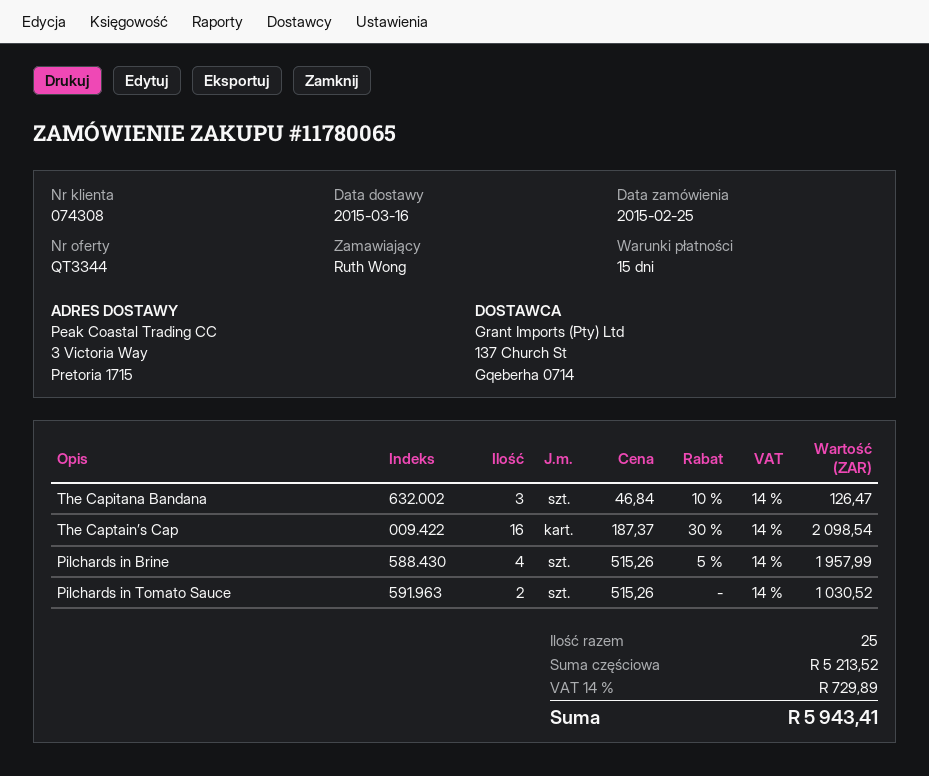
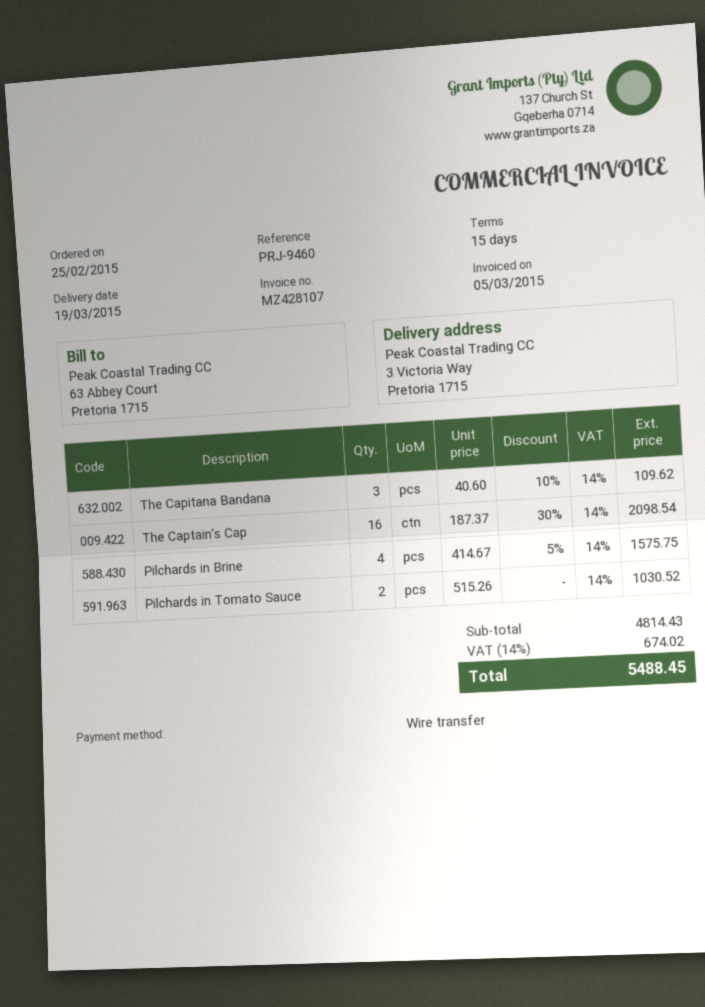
delivery date: 2015-03-16 -> 2015-03-19
The Capitana Bandana: 3 x 46.84 - 10% = 126.47 -> 3 x 40.60 - 10% = 109.62
Pilchards in Brine: 4 x 515.26 - 5% = 1957.99 -> 4 x 414.67 - 5% = 1575.75
subtotal: 5213.52 -> 4814.43
tax: 14% = 729.89 -> 14% = 674.02
total: 5943.41 -> 5488.45

